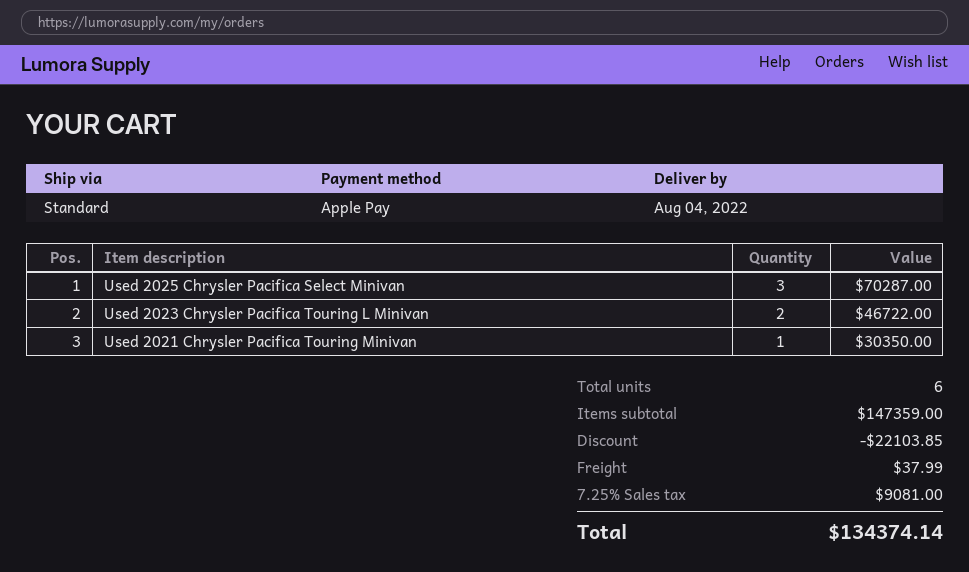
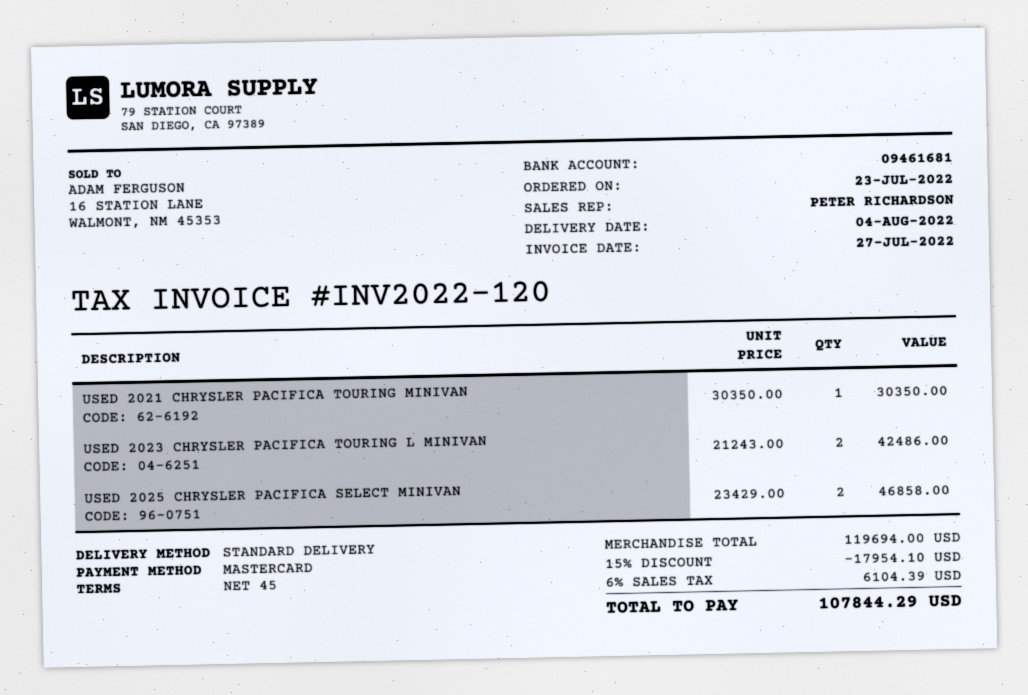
payment method: Apple Pay -> Mastercard
Used 2025 Chrysler Pacifica Select Minivan: 3 for 70287.00 -> 2 for 46858.00
Used 2023 Chrysler Pacifica Touring L Minivan: 2 for 46722.00 -> 2 for 42486.00
subtotal: 147359.00 -> 119694.00
discount: 22103.85 -> 17954.10
shipping: 37.99 -> none
tax: 7.25% = 9081.00 -> 6% = 6104.39
total: 134374.14 -> 107844.29

